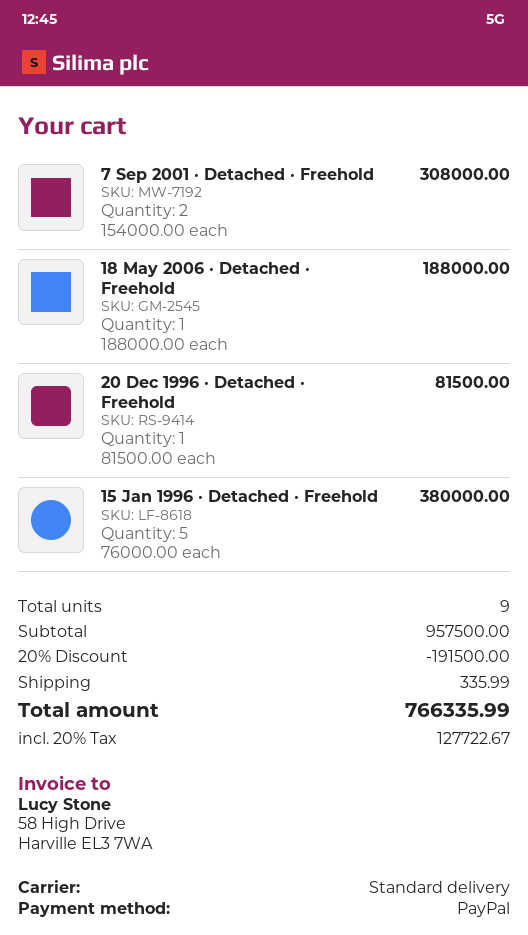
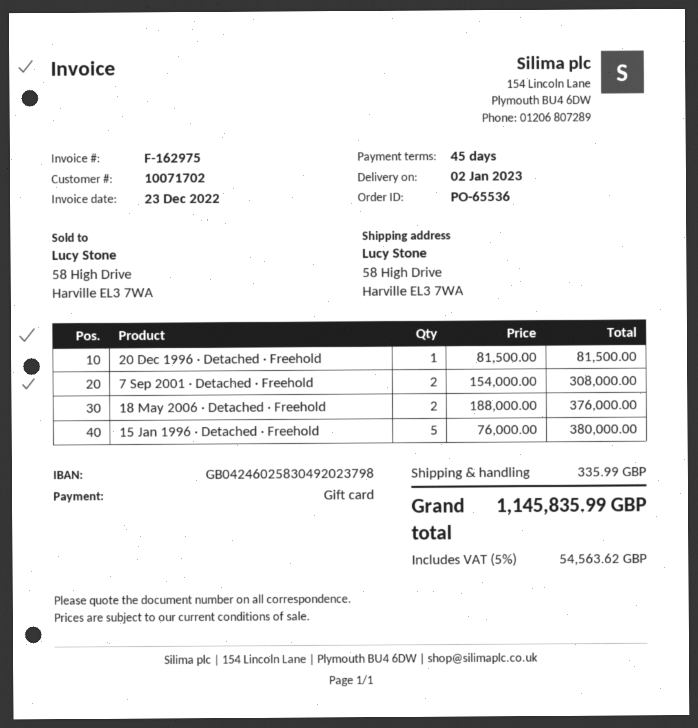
payment method: PayPal -> gift card
18 May 2006 · Detached · Freehold: 1 x 188000.00 = 188000.00 -> 2 x 188000.00 = 376000.00
discount: 20% = 191500.00 -> none
tax: 20% = 127722.67 -> 5% = 54563.62
total: 766335.99 -> 1145835.99

